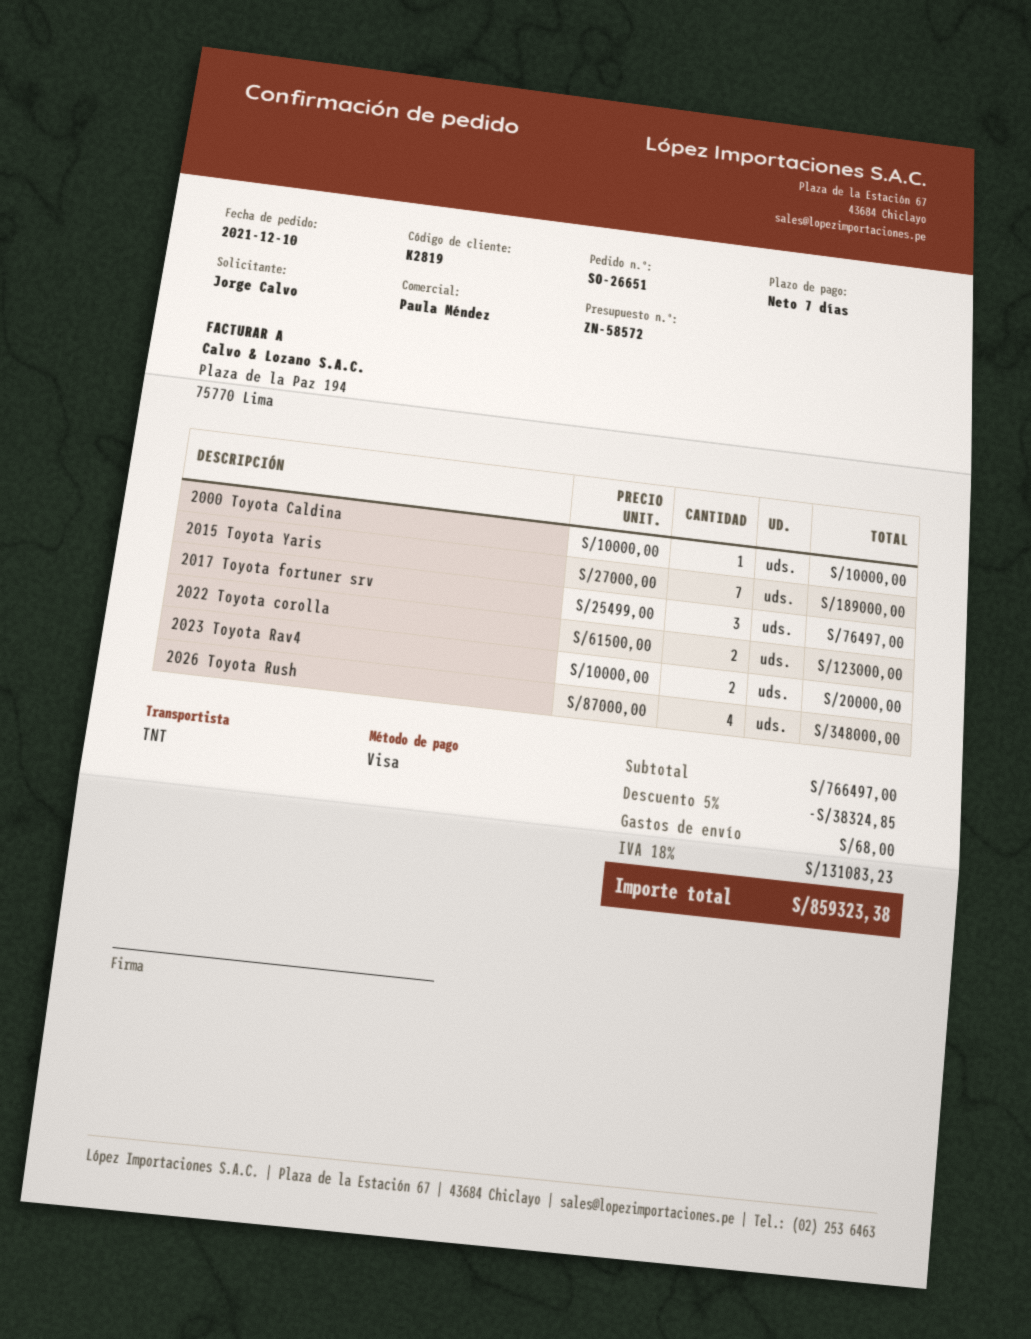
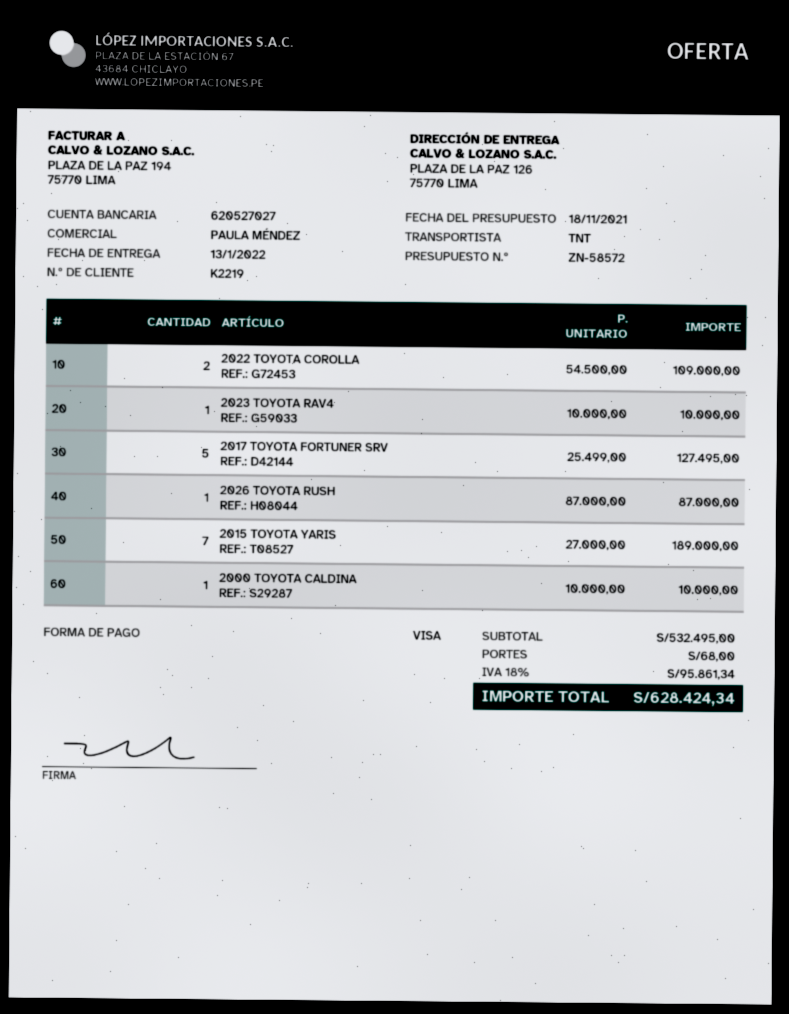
customer number: K2819 -> K2219
2017 Toyota fortuner srv: 3 x 25499.00 = 76497.00 -> 5 x 25499.00 = 127495.00
2022 Toyota corolla: 2 x 61500.00 = 123000.00 -> 2 x 54500.00 = 109000.00
2023 Toyota Rav4: 2 x 10000.00 = 20000.00 -> 1 x 10000.00 = 10000.00
2026 Toyota Rush: 4 x 87000.00 = 348000.00 -> 1 x 87000.00 = 87000.00
subtotal: 766497.00 -> 532495.00
discount: 5% = 38324.85 -> none
tax: 18% = 131083.23 -> 18% = 95861.34
total: 859323.38 -> 628424.34

